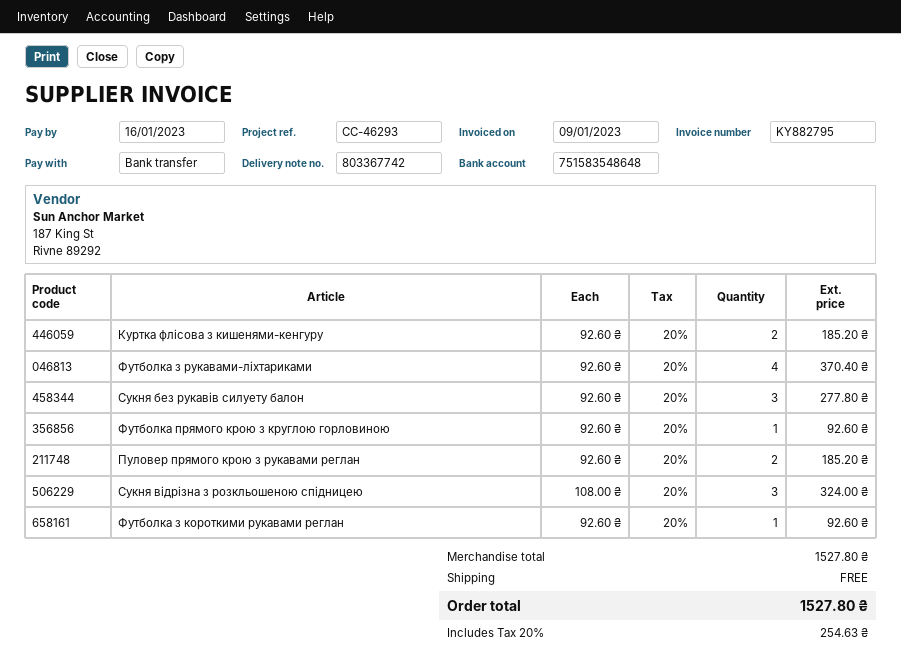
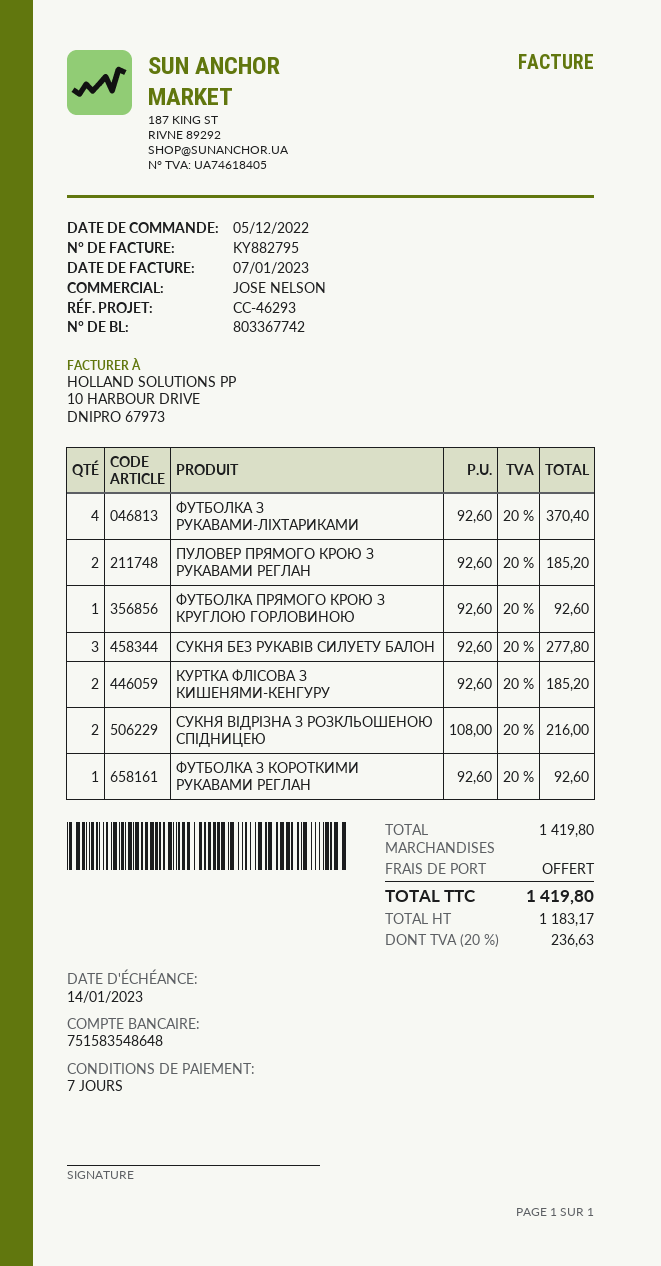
invoice date: 2023-01-09 -> 2023-01-07
due date: 2023-01-16 -> 2023-01-14
Сукня відрізна з розкльошеною спідницею: 3 x 108.00 = 324.00 -> 2 x 108.00 = 216.00
subtotal: 1527.80 -> 1419.80
tax: 20% = 254.63 -> 20% = 236.63
total: 1527.80 -> 1419.80

